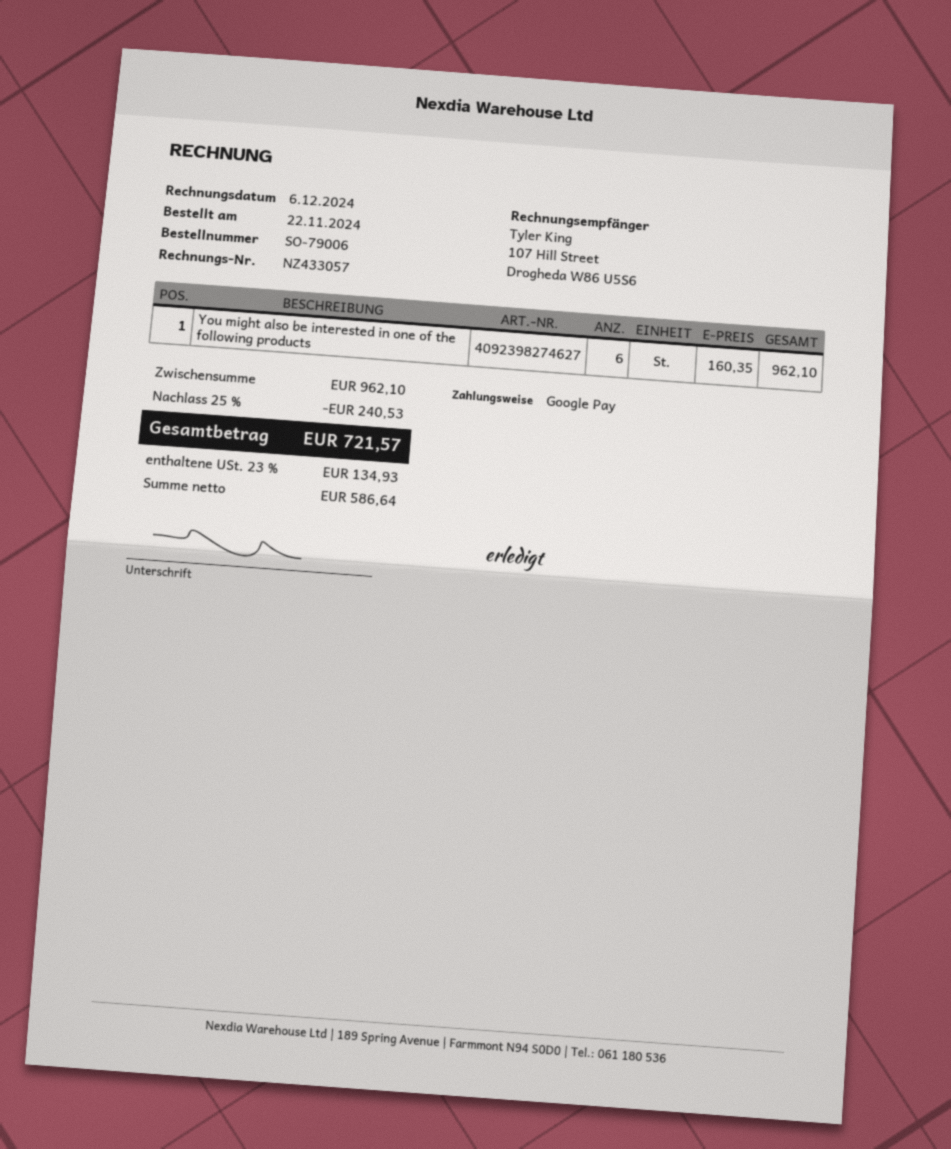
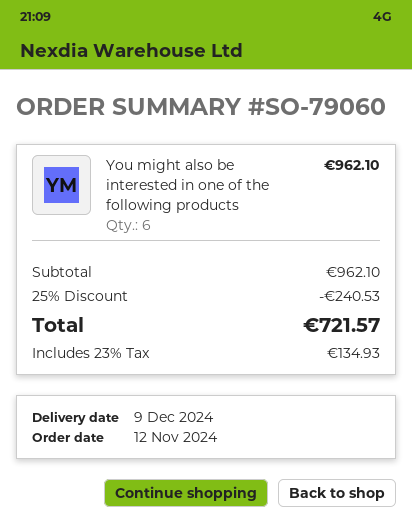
order number: SO-79006 -> SO-79060
order date: 2024-11-22 -> 2024-11-12

